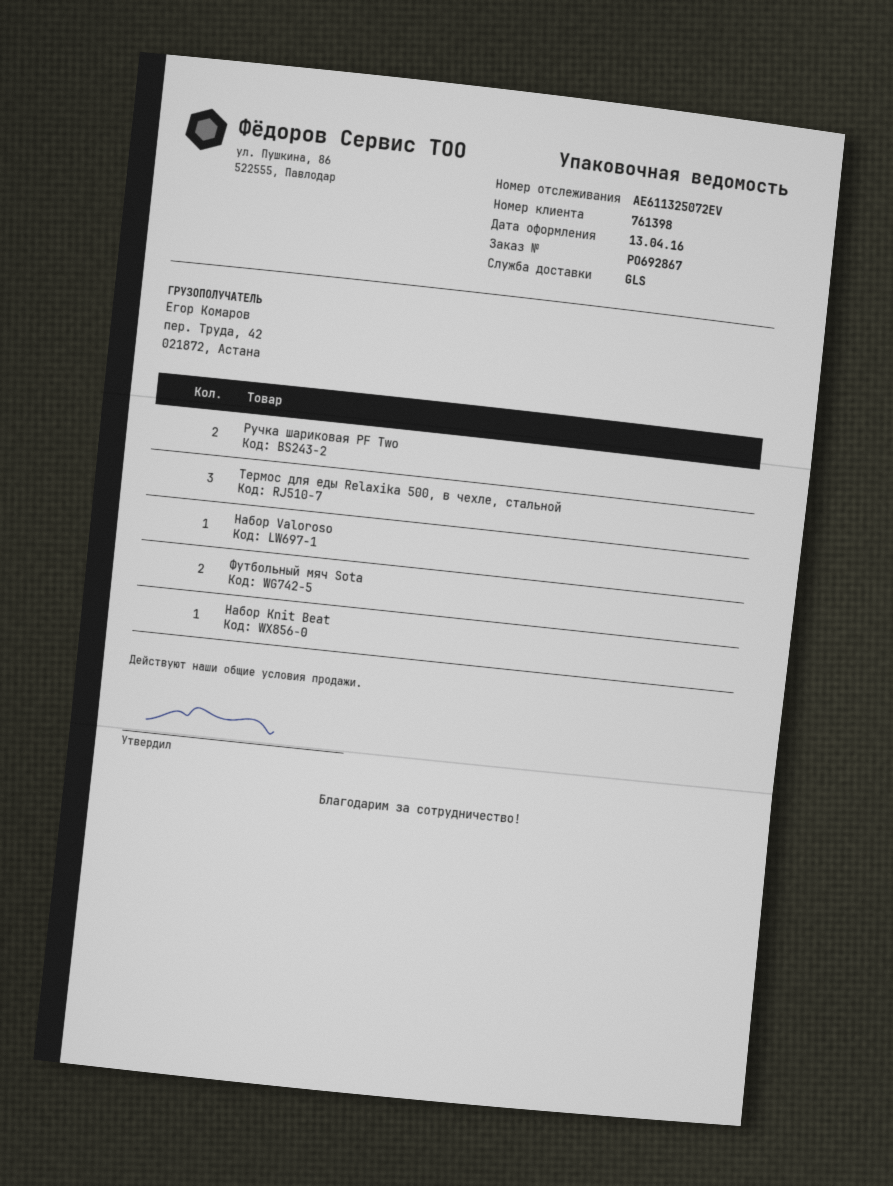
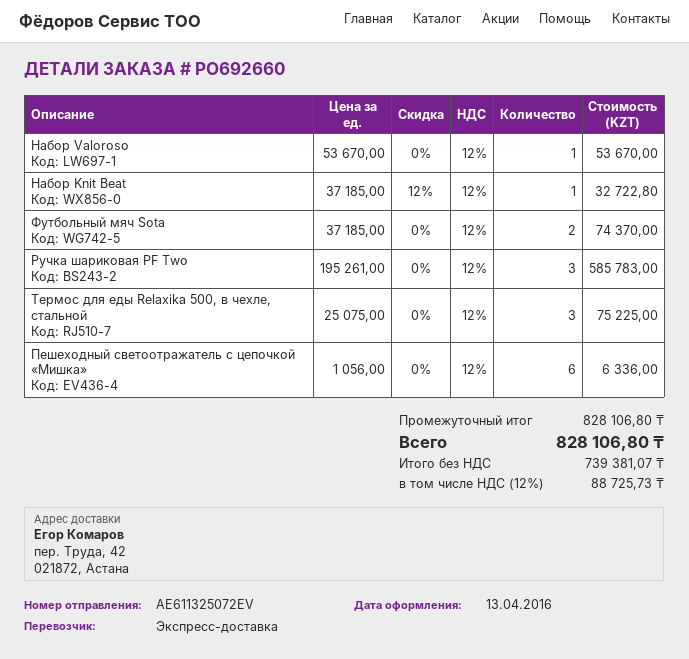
order number: PO692867 -> PO692660
shipping method: GLS -> express
Ручка шариковая PF Two: 2 -> 3
Пешеходный светоотражатель с цепочкой «Мишка»: none -> 6

